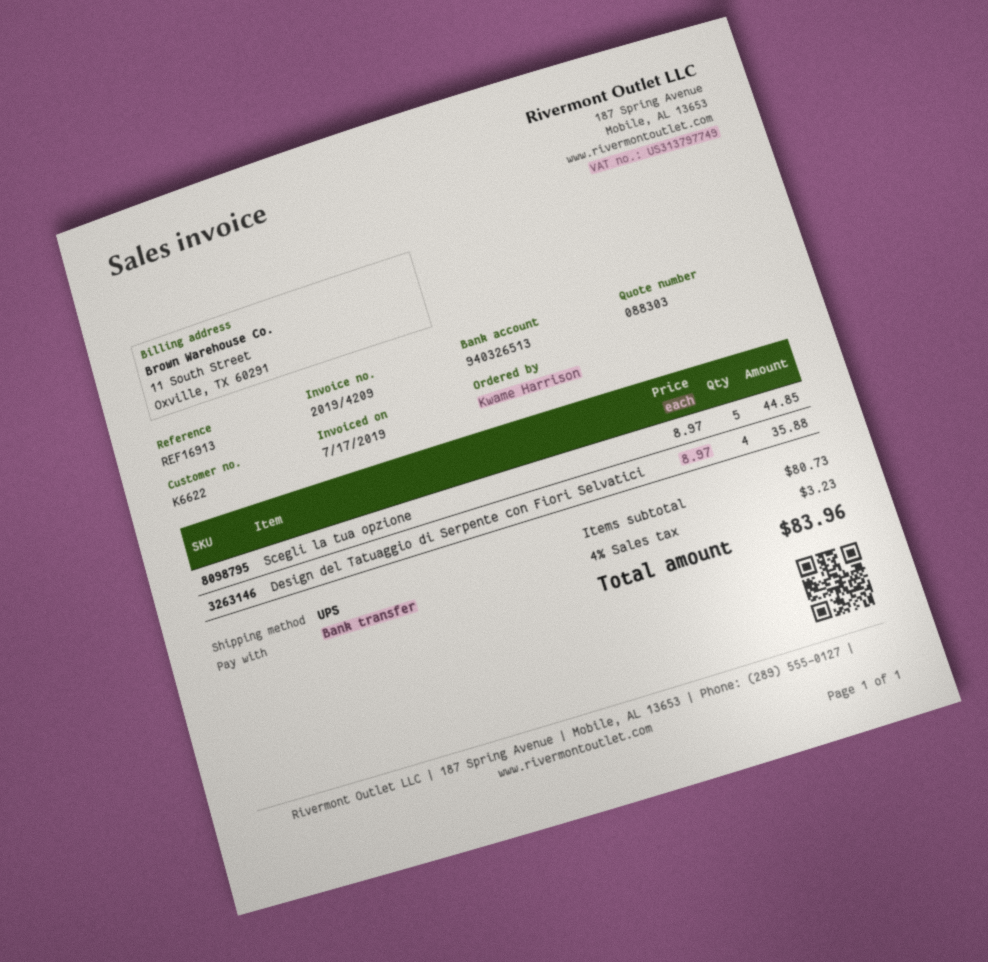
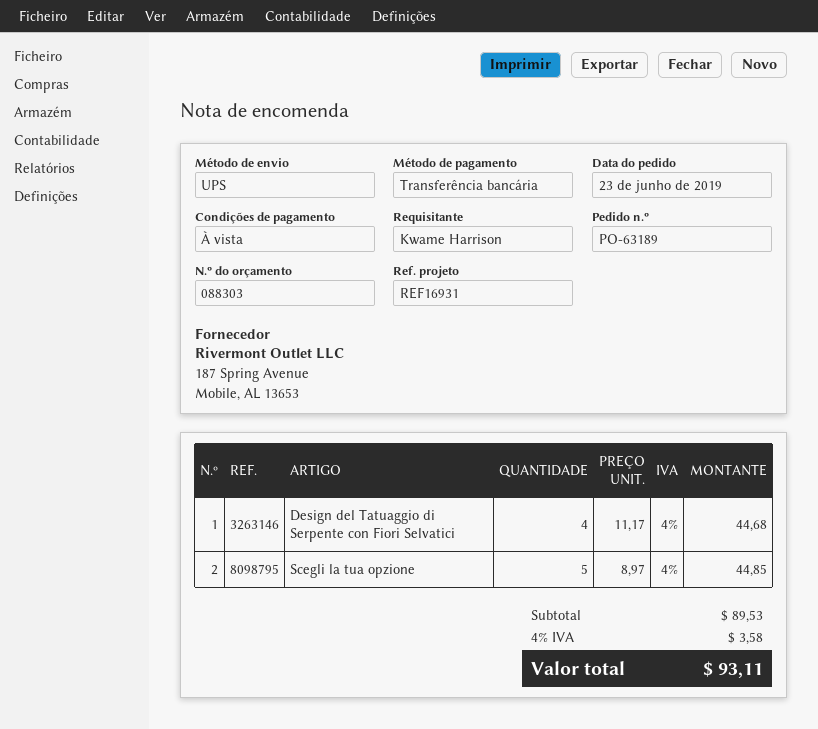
reference: REF16913 -> REF16931
Design del Tatuaggio di Serpente con Fiori Selvatici: 4 x 8.97 = 35.88 -> 4 x 11.17 = 44.68
subtotal: 80.73 -> 89.53
tax: 4% = 3.23 -> 4% = 3.58
total: 83.96 -> 93.11

